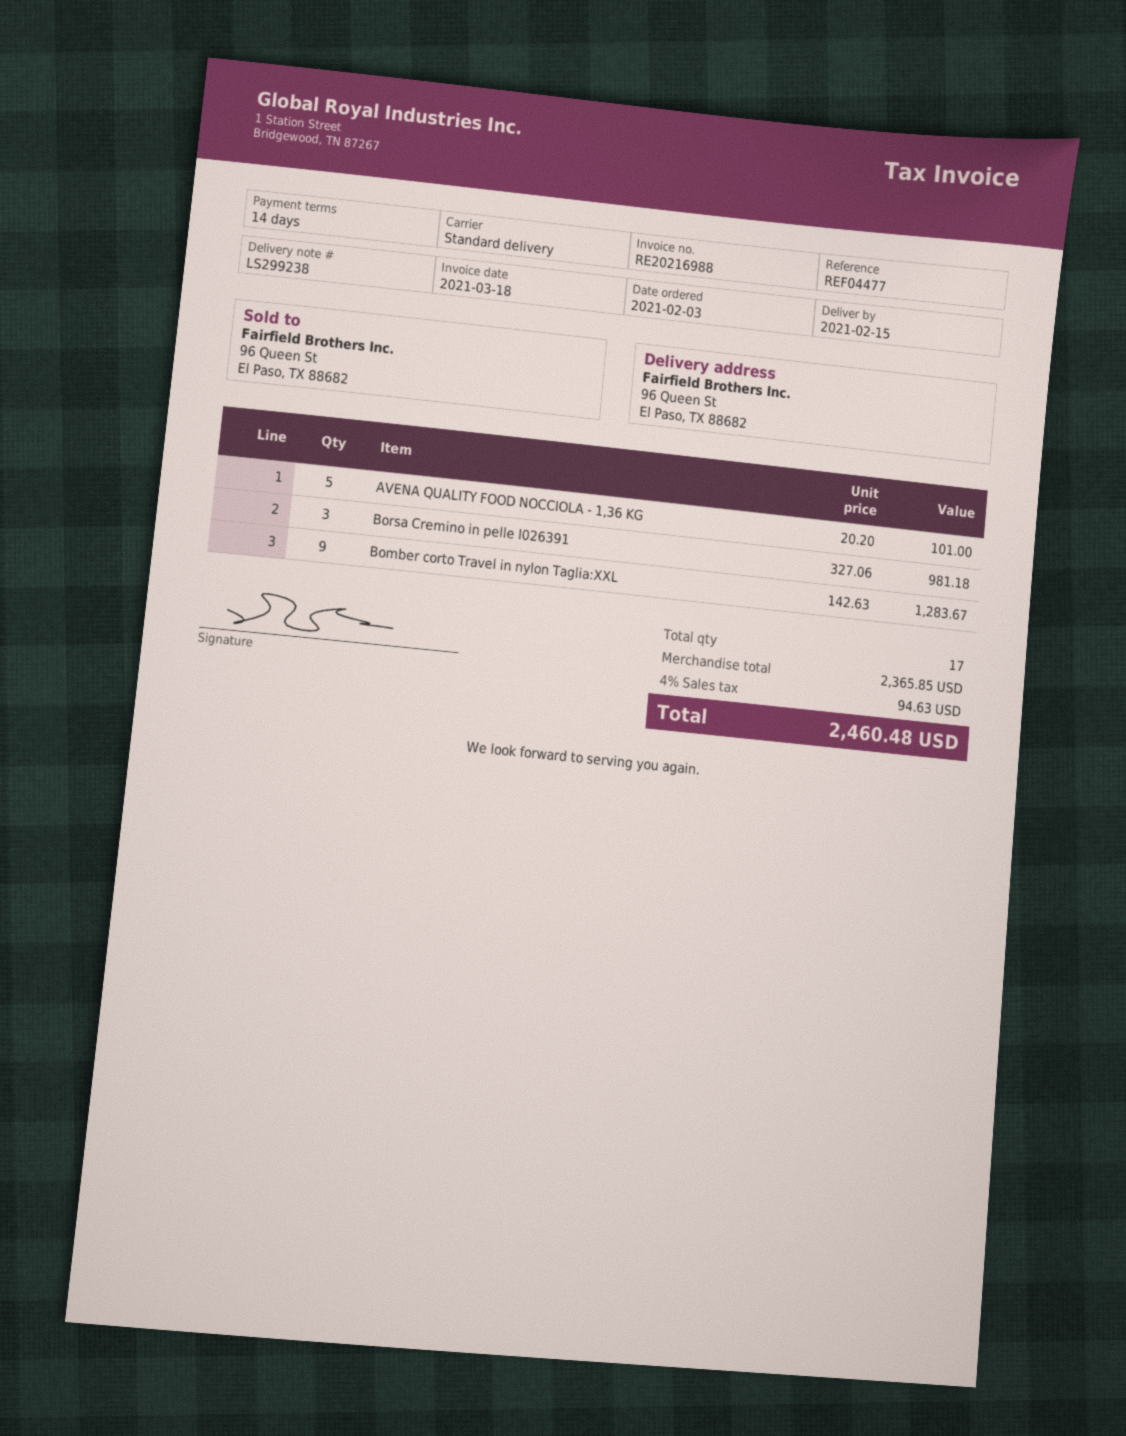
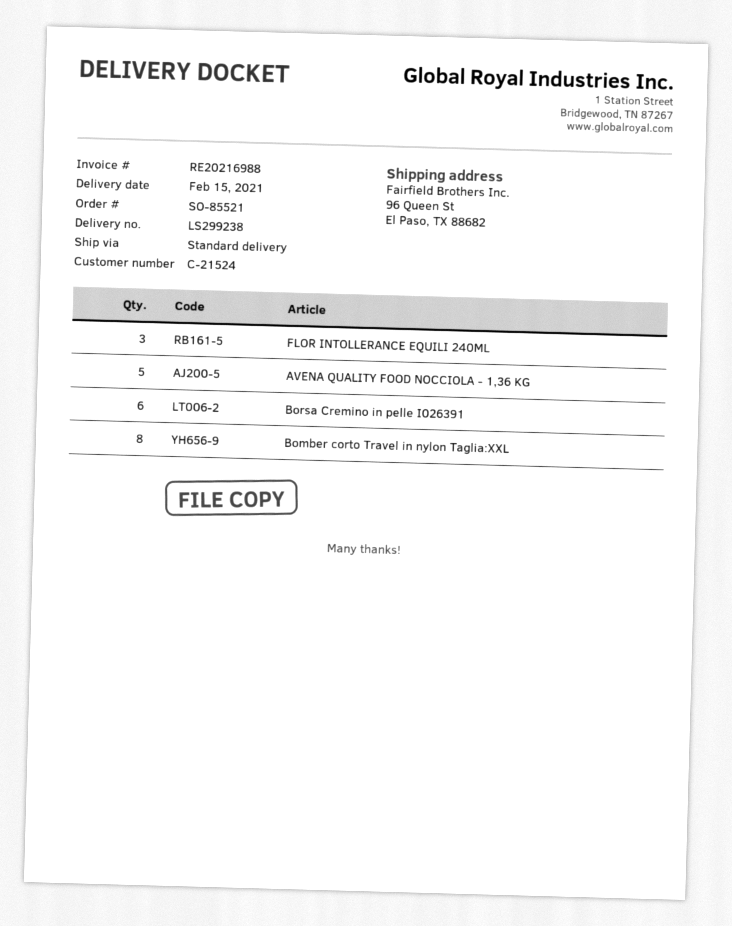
Borsa Cremino in pelle I026391: 3 -> 6
Bomber corto Travel in nylon Taglia:XXL: 9 -> 8
FLOR INTOLLERANCE EQUILI 240ML: none -> 3

